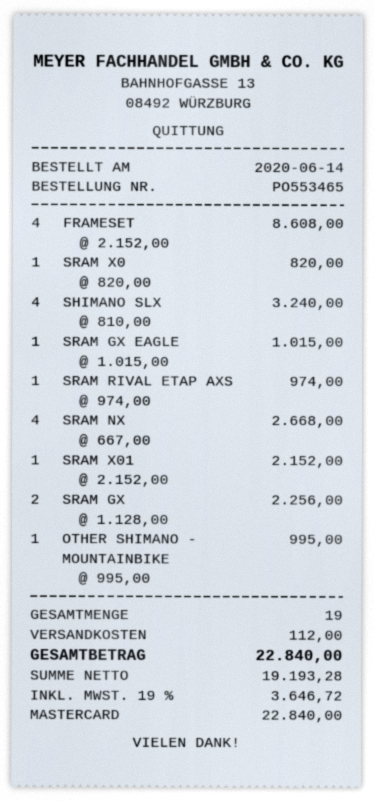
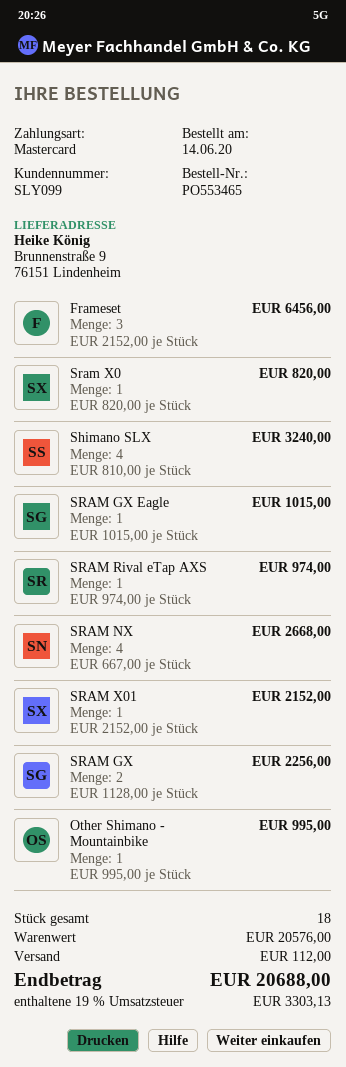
FRAMESET: 4 x 2152.00 = 8608.00 -> 3 x 2152.00 = 6456.00
total quantity: 19 -> 18
tax: 19% = 3646.72 -> 19% = 3303.13
total: 22840.00 -> 20688.00

